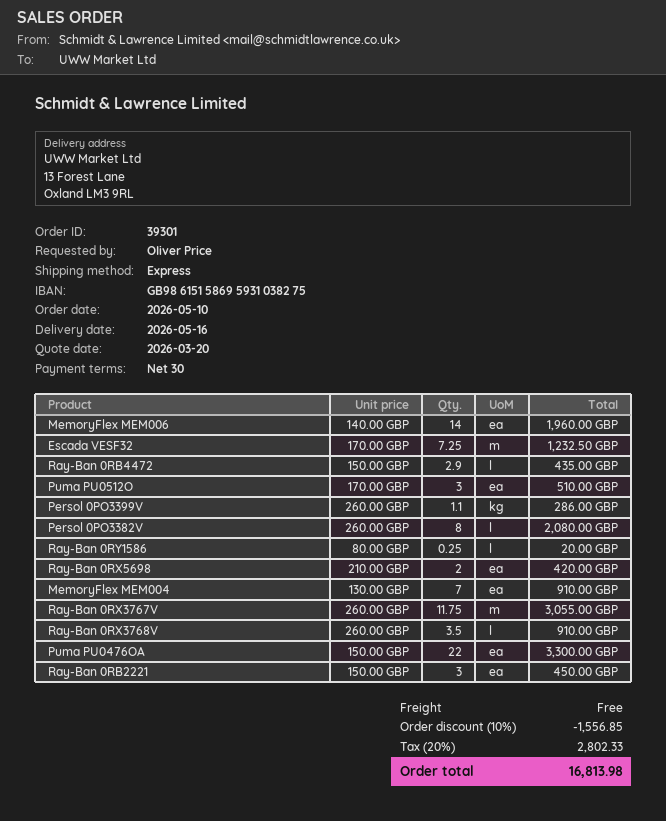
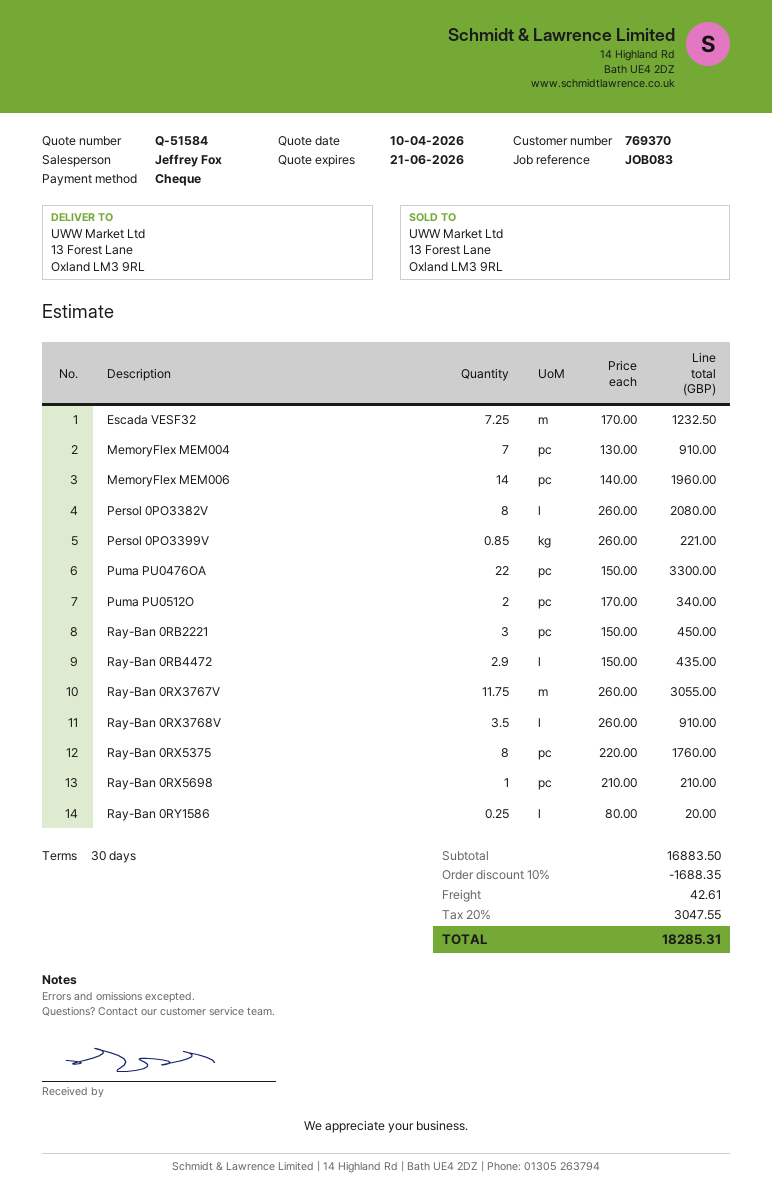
quote date: 2026-03-20 -> 2026-04-10
Puma PU0512O: 3 x 170.00 = 510.00 -> 2 x 170.00 = 340.00
Persol 0PO3399V: 1.1 x 260.00 = 286.00 -> 0.85 x 260.00 = 221.00
Ray-Ban 0RX5698: 2 x 210.00 = 420.00 -> 1 x 210.00 = 210.00
Ray-Ban 0RX5375: none -> 8 x 220.00 = 1760.00
discount: 10% = 1556.85 -> 10% = 1688.35
shipping: 0.00 -> 42.61
tax: 20% = 2802.33 -> 20% = 3047.55
total: 16813.98 -> 18285.31

